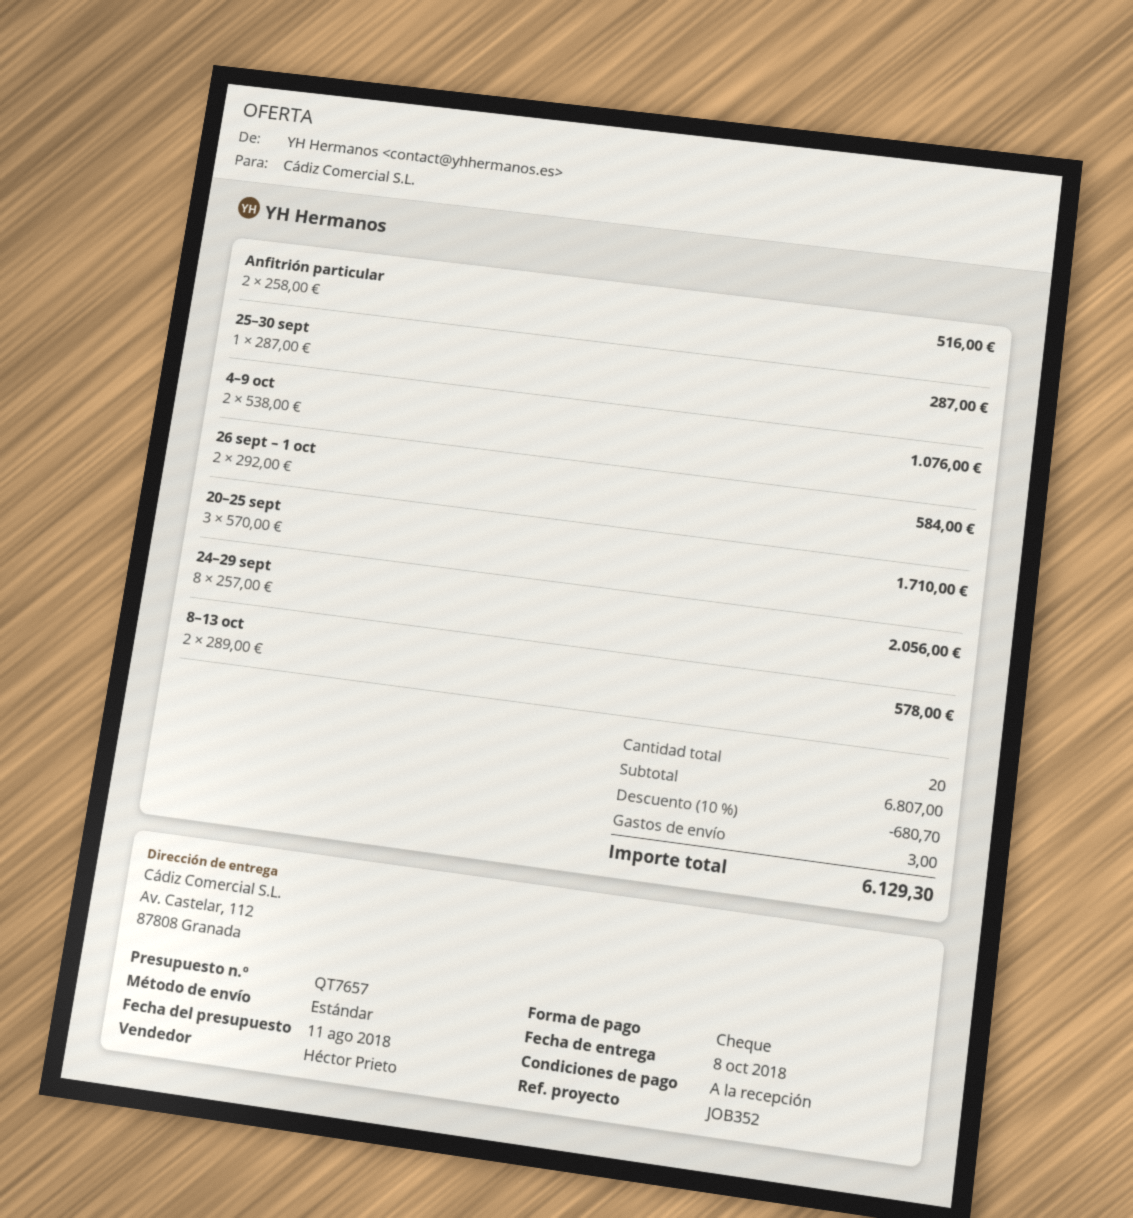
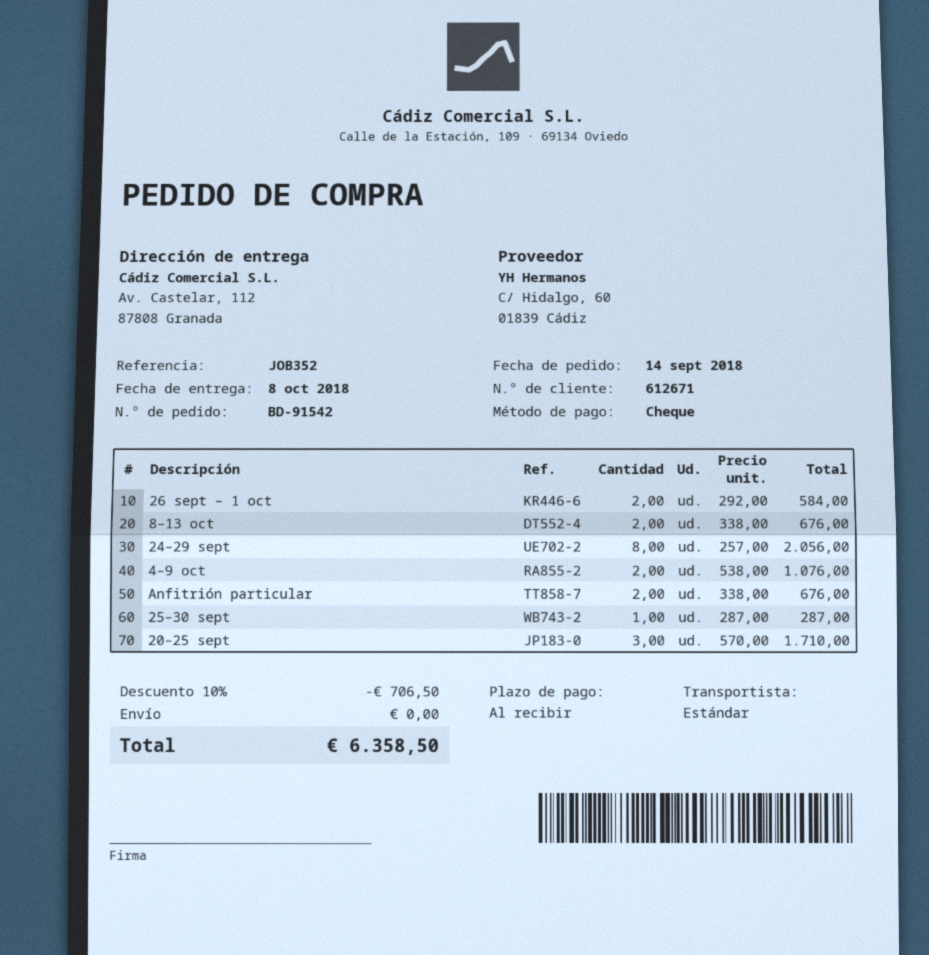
Anfitrión particular: 2 x 258.00 = 516.00 -> 2 x 338.00 = 676.00
8–13 oct: 2 x 289.00 = 578.00 -> 2 x 338.00 = 676.00
discount: 10% = 680.70 -> 10% = 706.50
shipping: 3.00 -> 0.00
total: 6129.30 -> 6358.50

